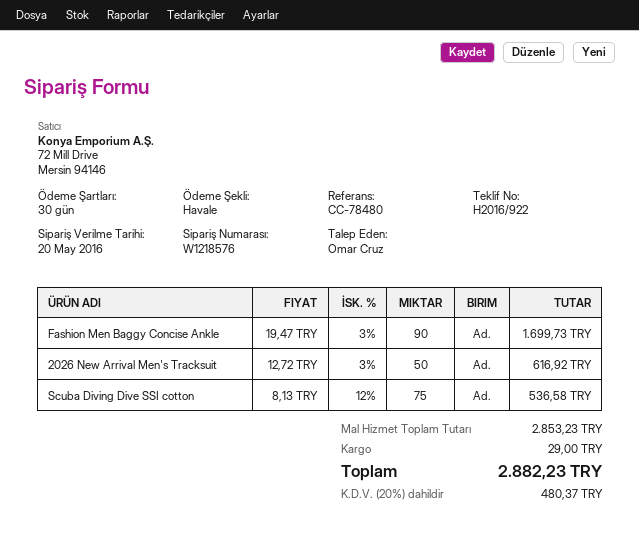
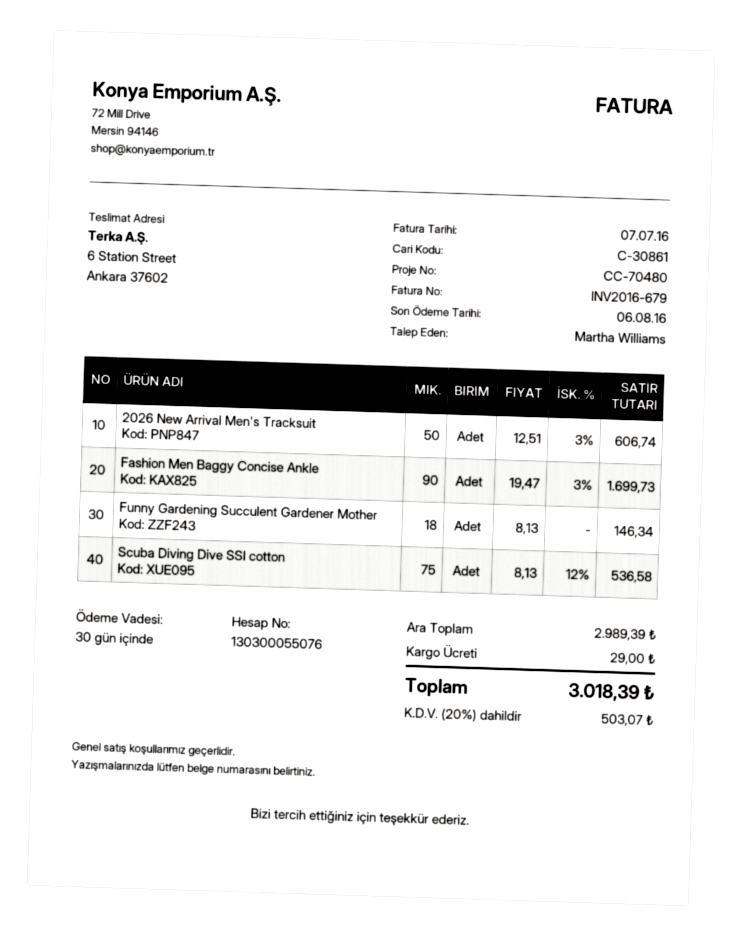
reference: CC-78480 -> CC-70480
ordered by: Omar Cruz -> Martha Williams
2026 New Arrival Men's Tracksuit: 50 x 12.72 - 3% = 616.92 -> 50 x 12.51 - 3% = 606.74
Funny Gardening Succulent Gardener Mother: none -> 18 x 8.13 = 146.34
subtotal: 2853.23 -> 2989.39
tax: 20% = 480.37 -> 20% = 503.07
total: 2882.23 -> 3018.39

